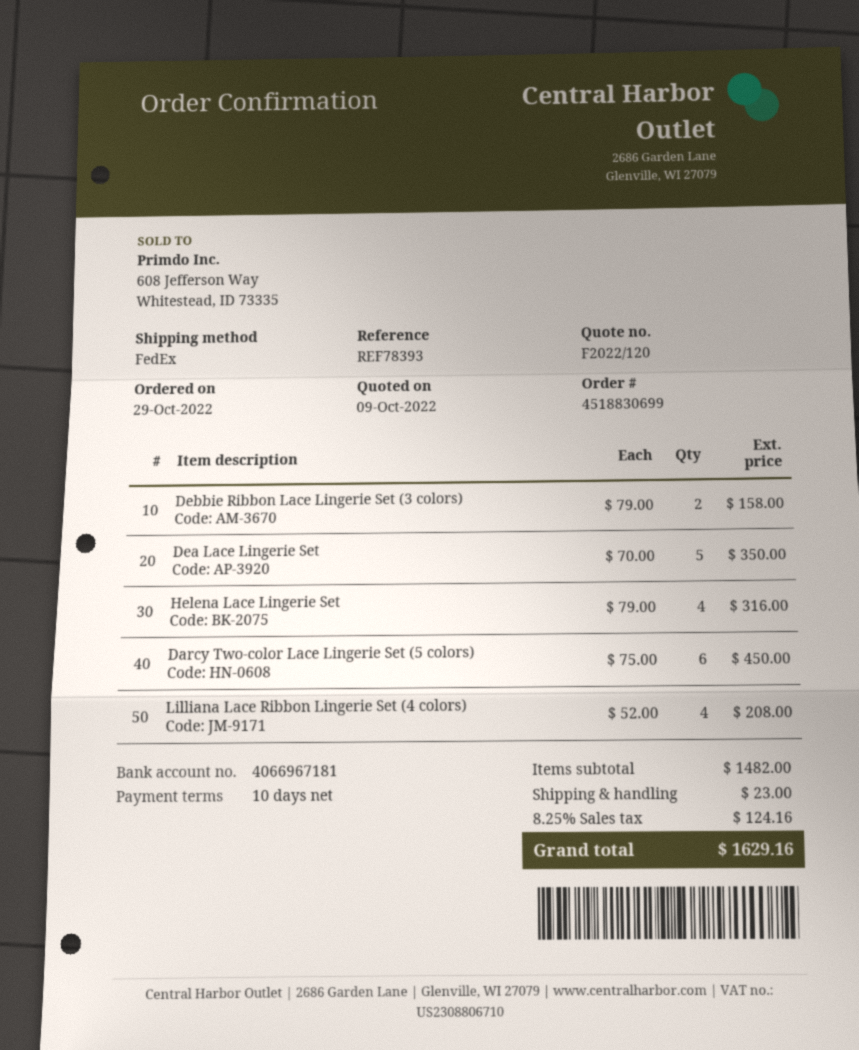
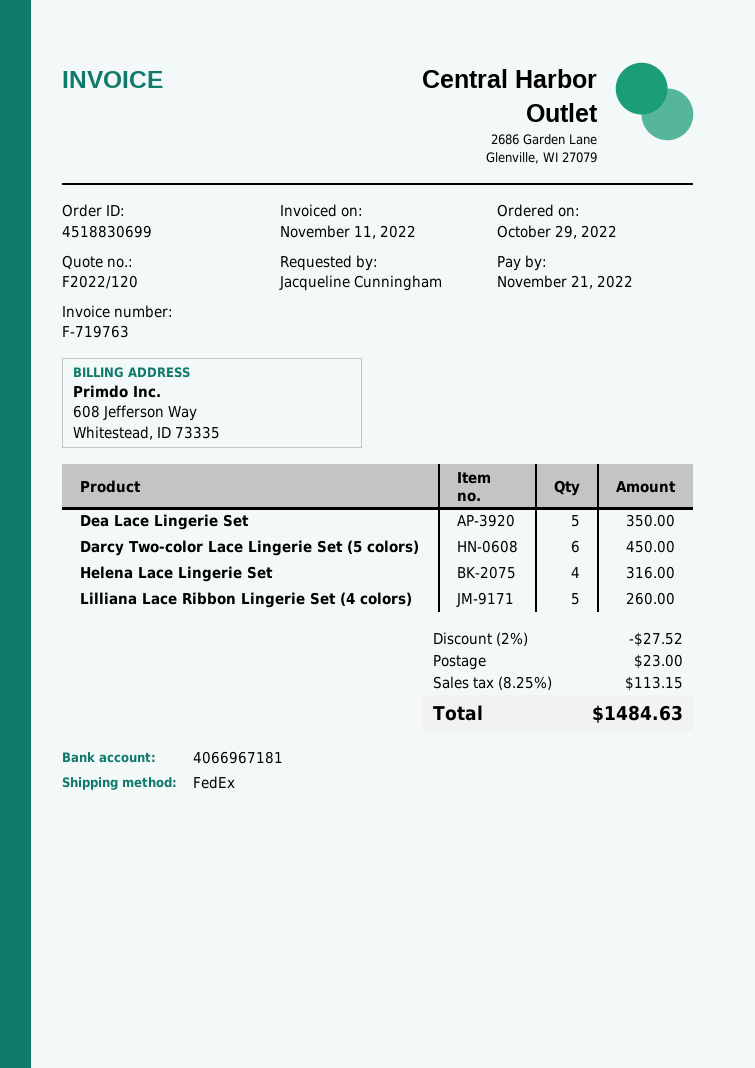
Debbie Ribbon Lace Lingerie Set (3 colors): 2 for 158.00 -> none
Lilliana Lace Ribbon Lingerie Set (4 colors): 4 for 208.00 -> 5 for 260.00
discount: none -> 2% = 27.52
tax: 8.25% = 124.16 -> 8.25% = 113.15
total: 1629.16 -> 1484.63

